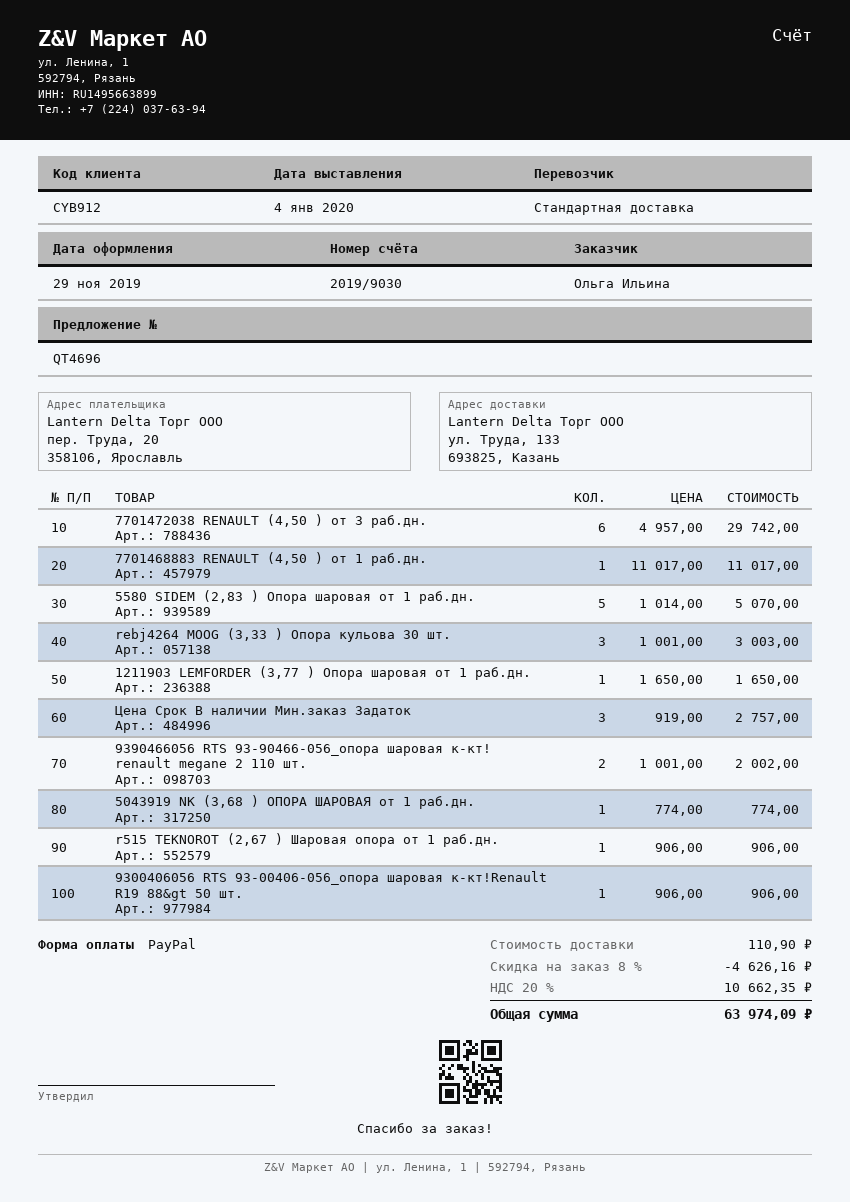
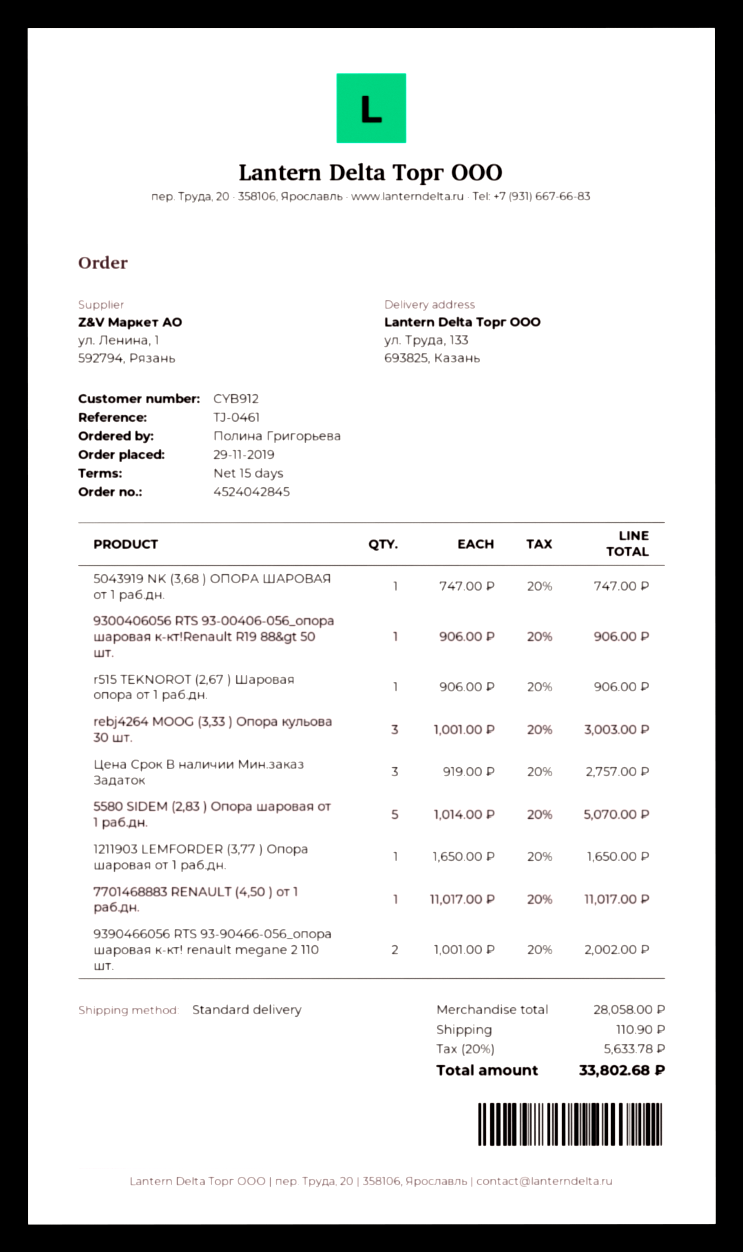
ordered by: Ольга Ильина -> Полина Григорьева
7701472038 RENAULT (4,50 ) от 3 раб.дн.: 6 x 4957.00 = 29742.00 -> none
5043919 NK (3,68 ) ОПОРА ШАРОВАЯ от 1 раб.дн.: 1 x 774.00 = 774.00 -> 1 x 747.00 = 747.00
discount: 8% = 4626.16 -> none
tax: 20% = 10662.35 -> 20% = 5633.78
total: 63974.09 -> 33802.68

